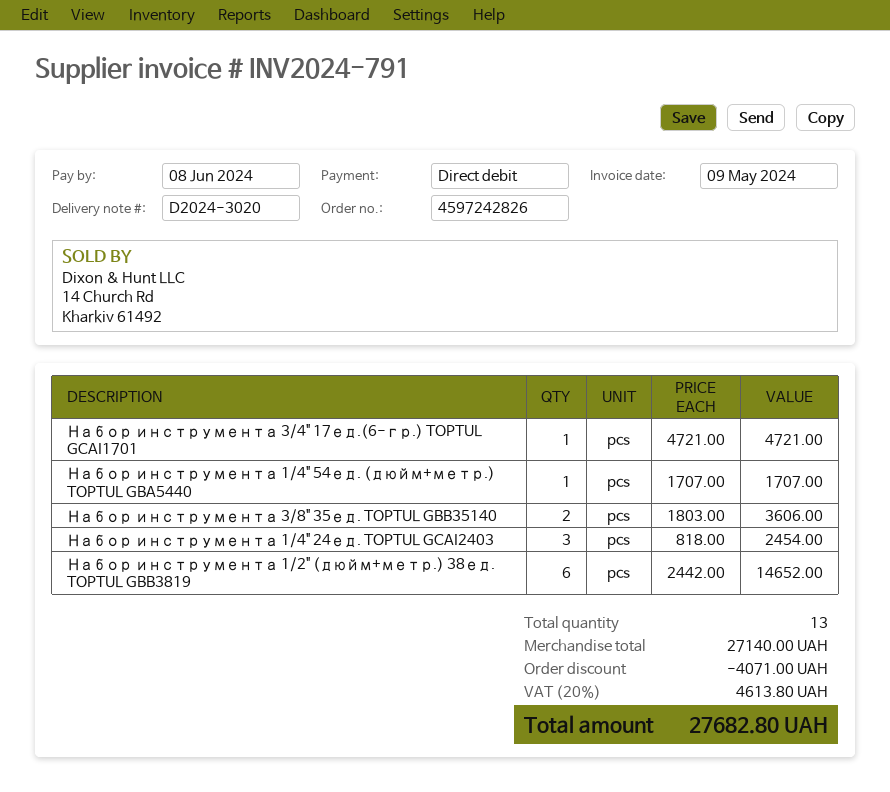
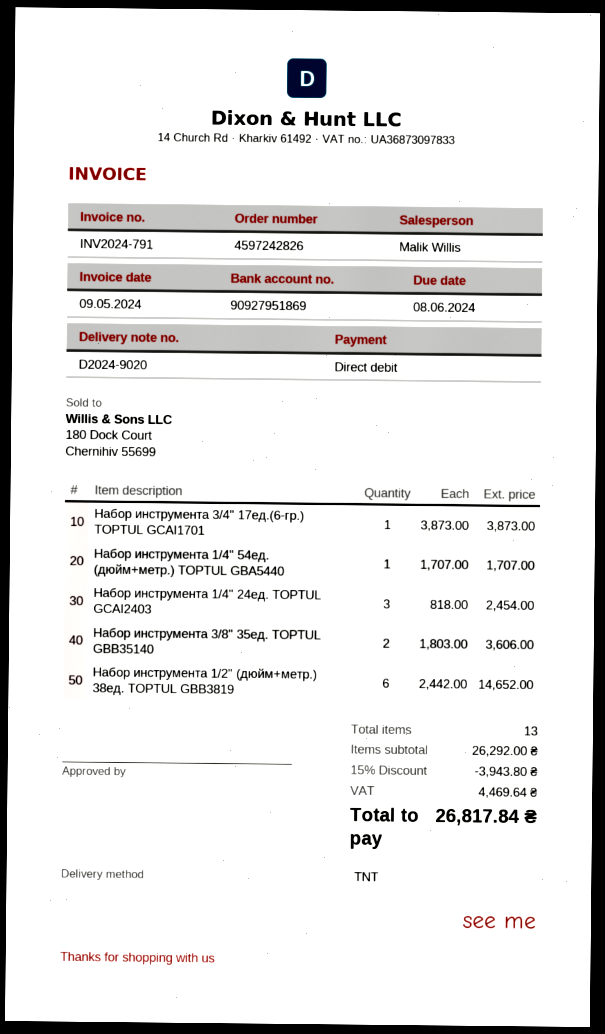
delivery note number: D2024-3020 -> D2024-9020
Набор инструмента 3/4" 17ед.(6-гр.) TOPTUL GCAI1701: 1 x 4721.00 = 4721.00 -> 1 x 3873.00 = 3873.00
subtotal: 27140.00 -> 26292.00
discount: 4071.00 -> 3943.80
tax: 4613.80 -> 4469.64
total: 27682.80 -> 26817.84

